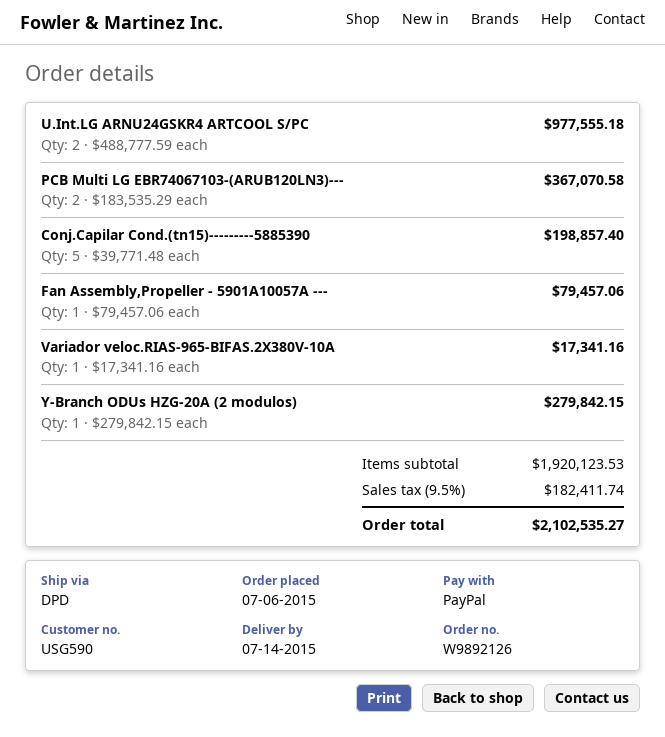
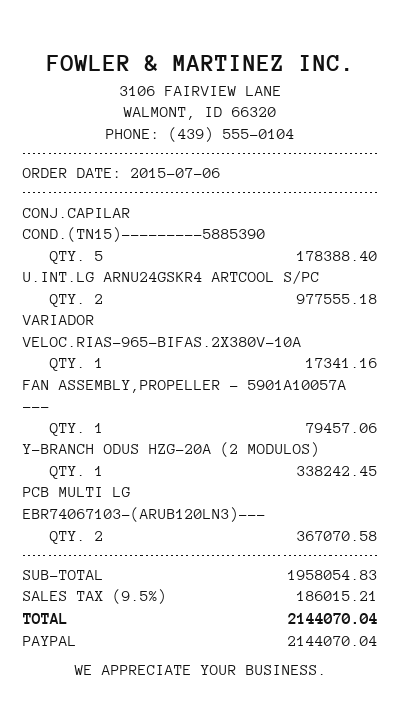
Conj.Capilar Cond.(tn15)---------5885390: 5 for 198857.40 -> 5 for 178388.40
Y-Branch ODUs HZG-20A (2 modulos): 1 for 279842.15 -> 1 for 338242.45
subtotal: 1920123.53 -> 1958054.83
tax: 9.5% = 182411.74 -> 9.5% = 186015.21
total: 2102535.27 -> 2144070.04

